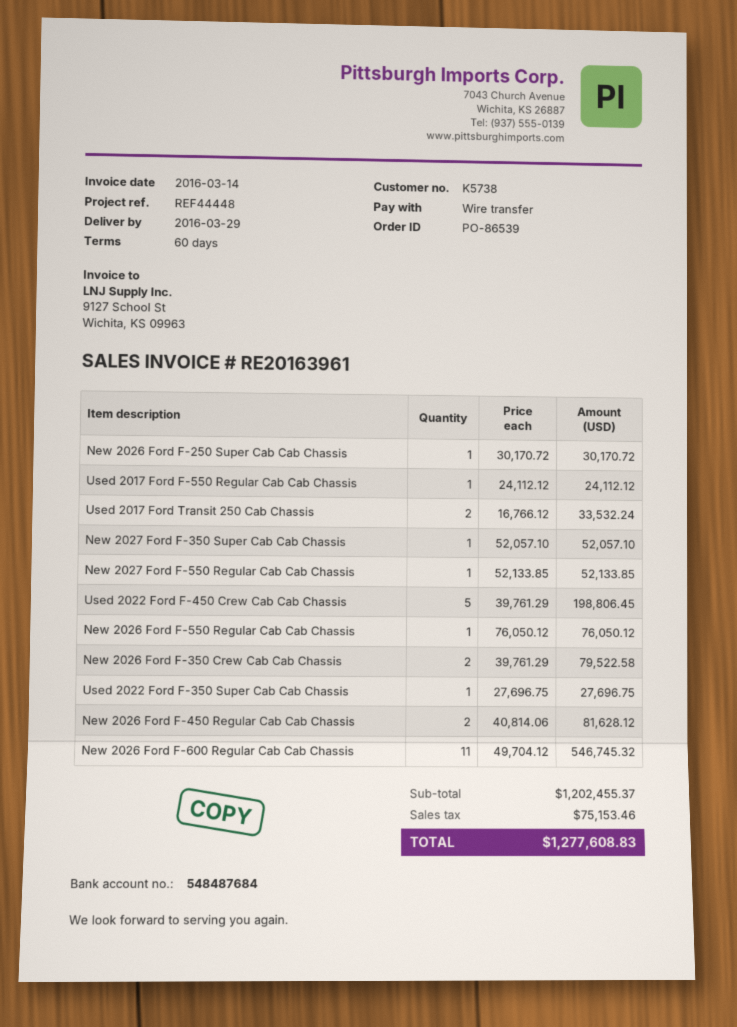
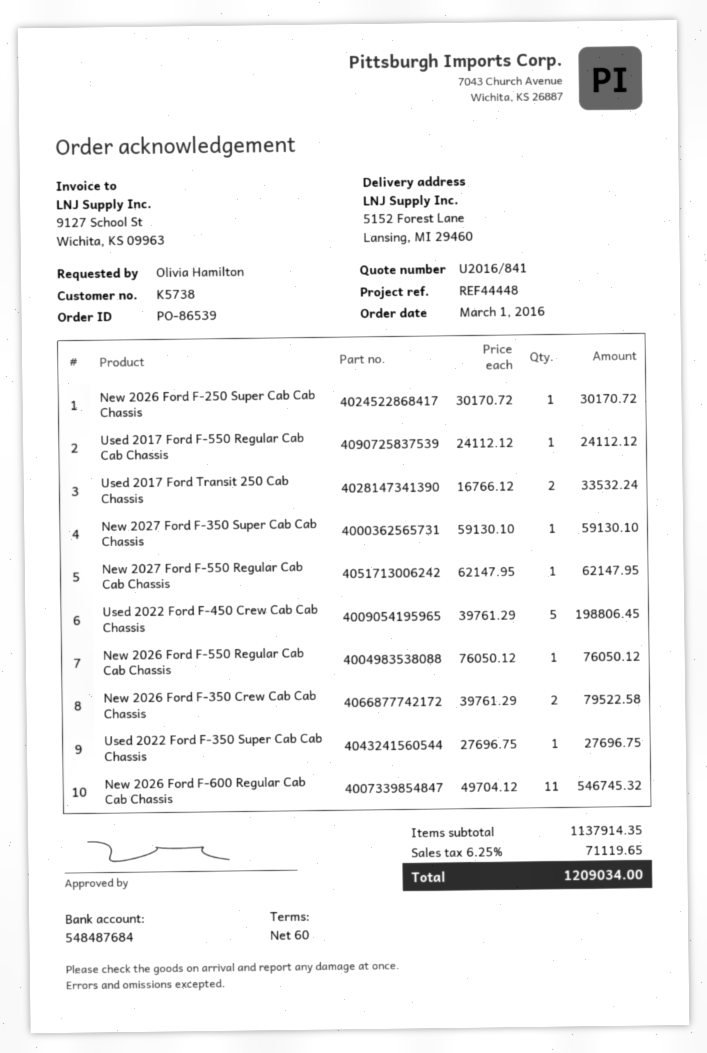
New 2027 Ford F-350 Super Cab Cab Chassis: 1 x 52057.10 = 52057.10 -> 1 x 59130.10 = 59130.10
New 2027 Ford F-550 Regular Cab Cab Chassis: 1 x 52133.85 = 52133.85 -> 1 x 62147.95 = 62147.95
New 2026 Ford F-450 Regular Cab Cab Chassis: 2 x 40814.06 = 81628.12 -> none
subtotal: 1202455.37 -> 1137914.35
tax: 75153.46 -> 71119.65
total: 1277608.83 -> 1209034.00

